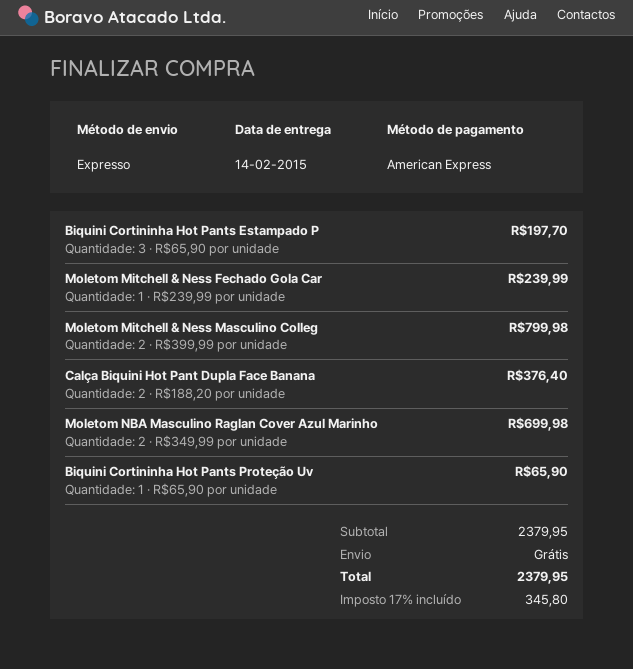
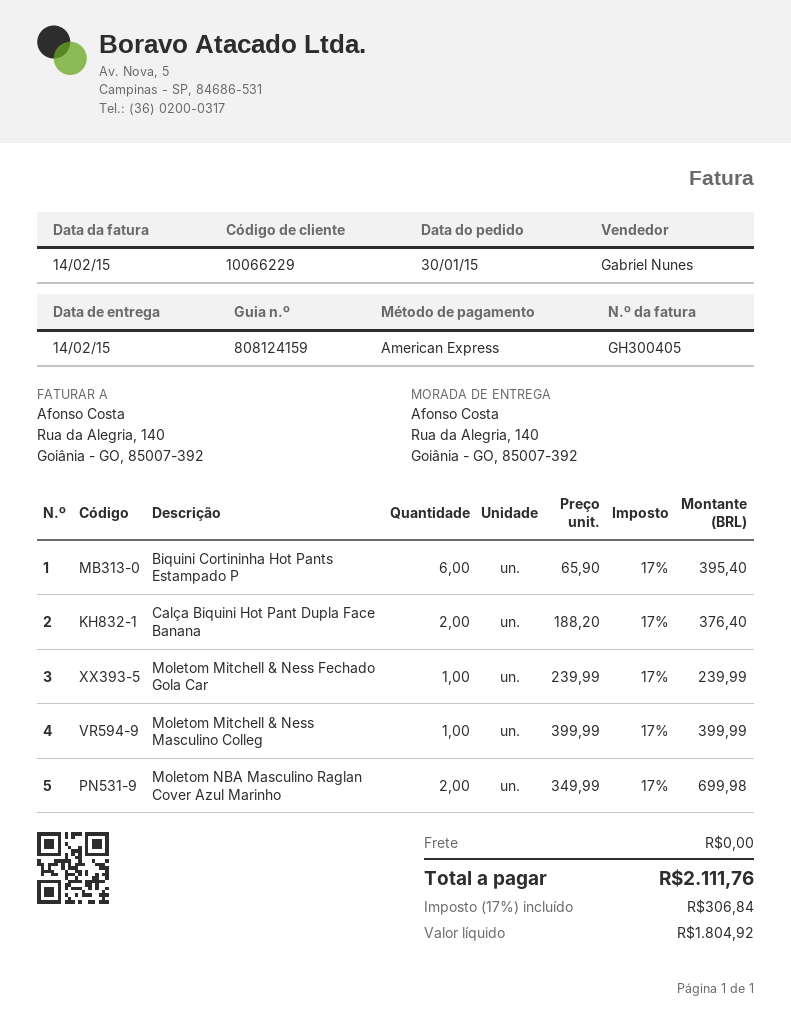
Biquini Cortininha Hot Pants Estampado P: 3 x 65.90 = 197.70 -> 6 x 65.90 = 395.40
Moletom Mitchell & Ness Masculino Colleg: 2 x 399.99 = 799.98 -> 1 x 399.99 = 399.99
Biquini Cortininha Hot Pants Proteção Uv: 1 x 65.90 = 65.90 -> none
tax: 17% = 345.80 -> 17% = 306.84
total: 2379.95 -> 2111.76

